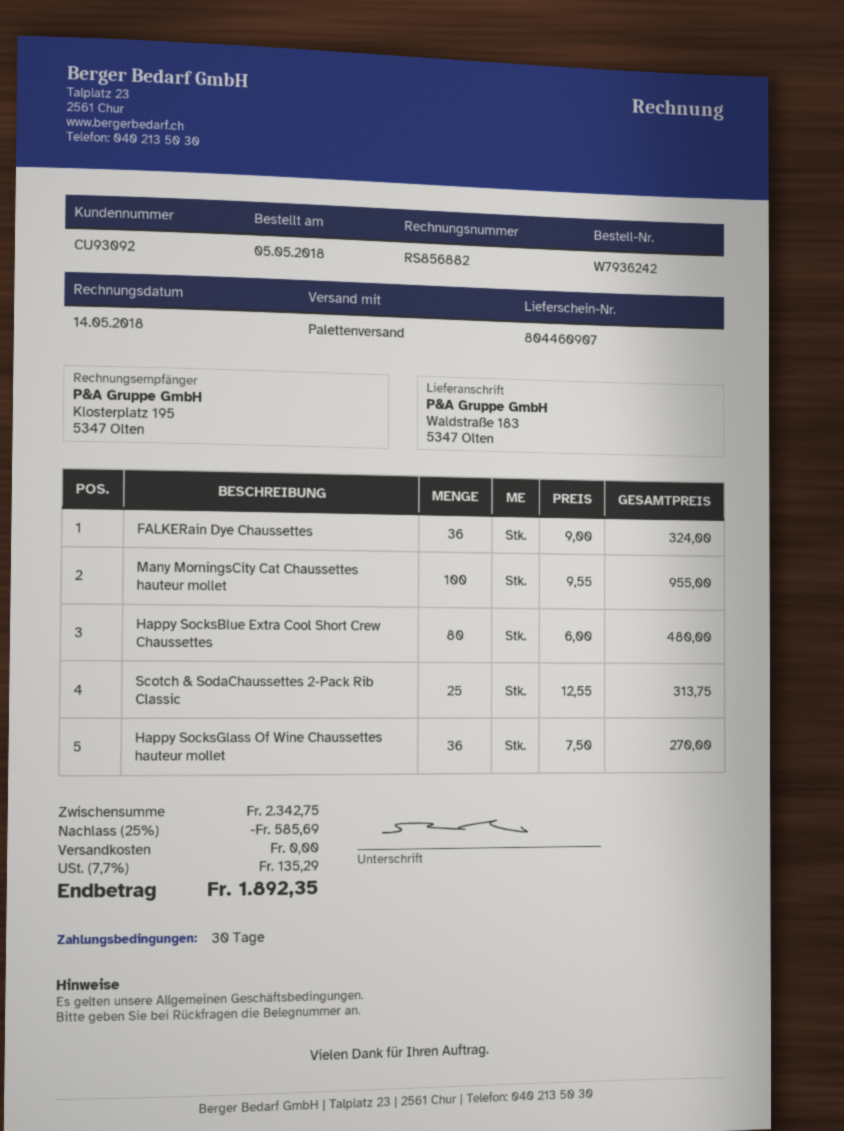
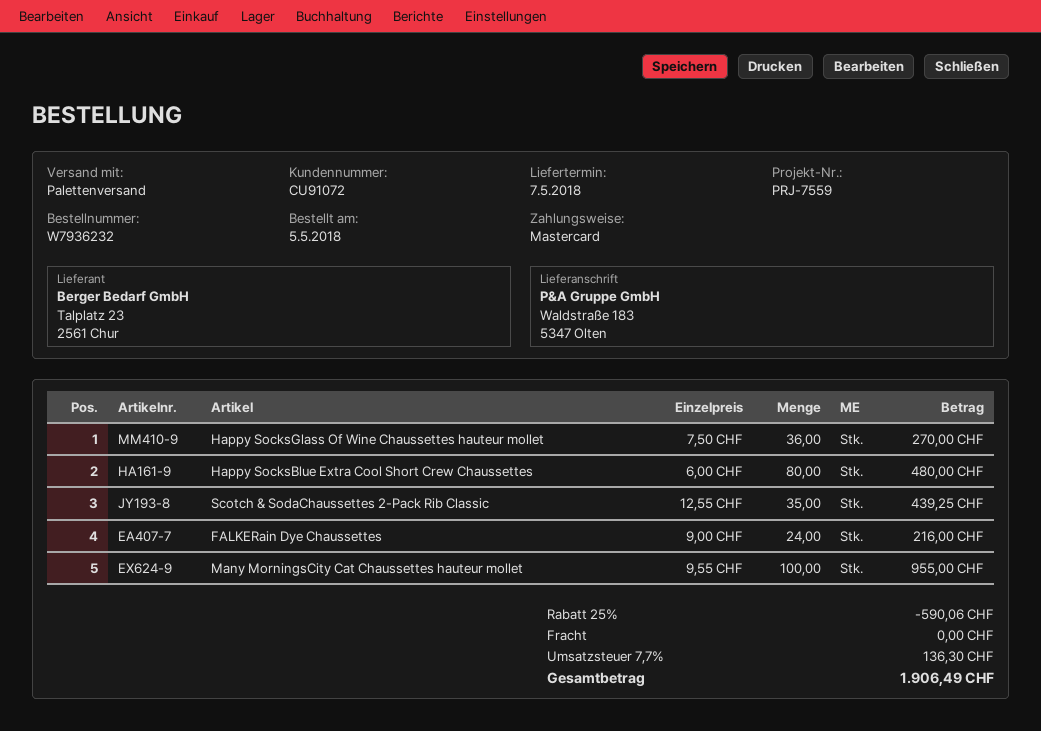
order number: W7936242 -> W7936232
customer number: CU93092 -> CU91072
FALKERain Dye Chaussettes: 36 x 9.00 = 324.00 -> 24 x 9.00 = 216.00
Scotch & SodaChaussettes 2-Pack Rib Classic: 25 x 12.55 = 313.75 -> 35 x 12.55 = 439.25
discount: 25% = 585.69 -> 25% = 590.06
tax: 7.7% = 135.29 -> 7.7% = 136.30
total: 1892.35 -> 1906.49

